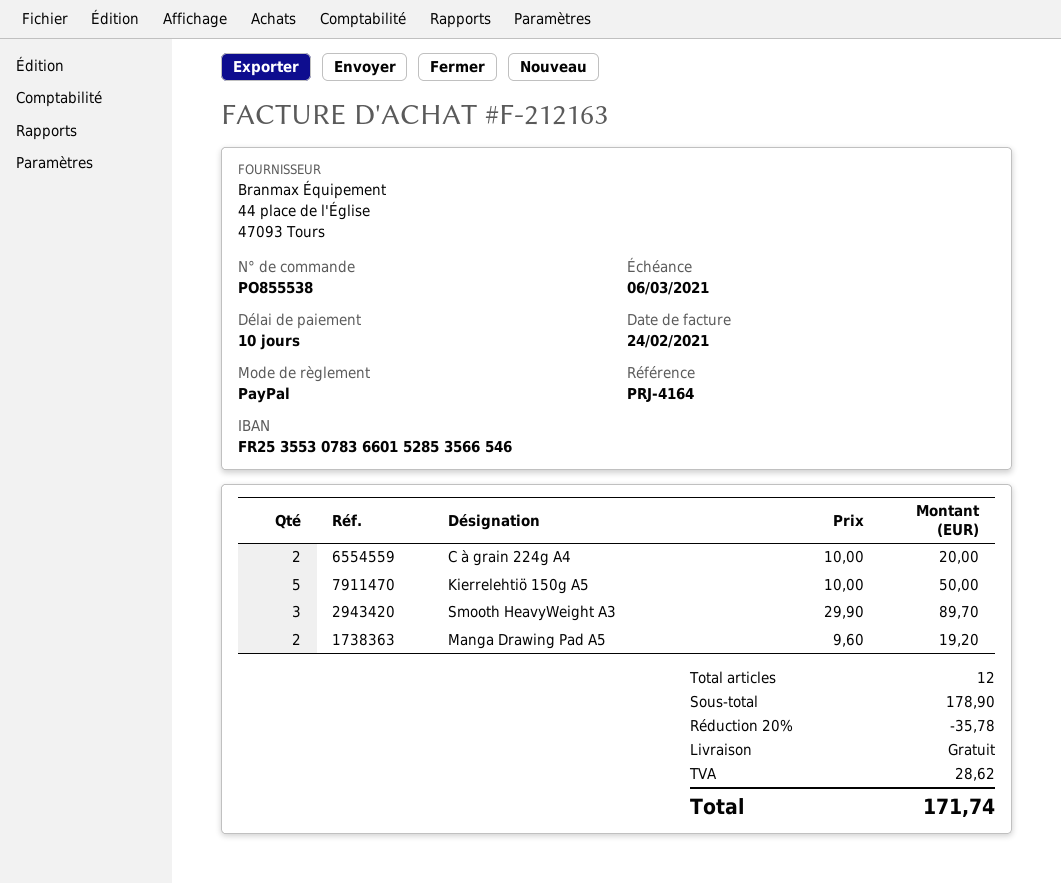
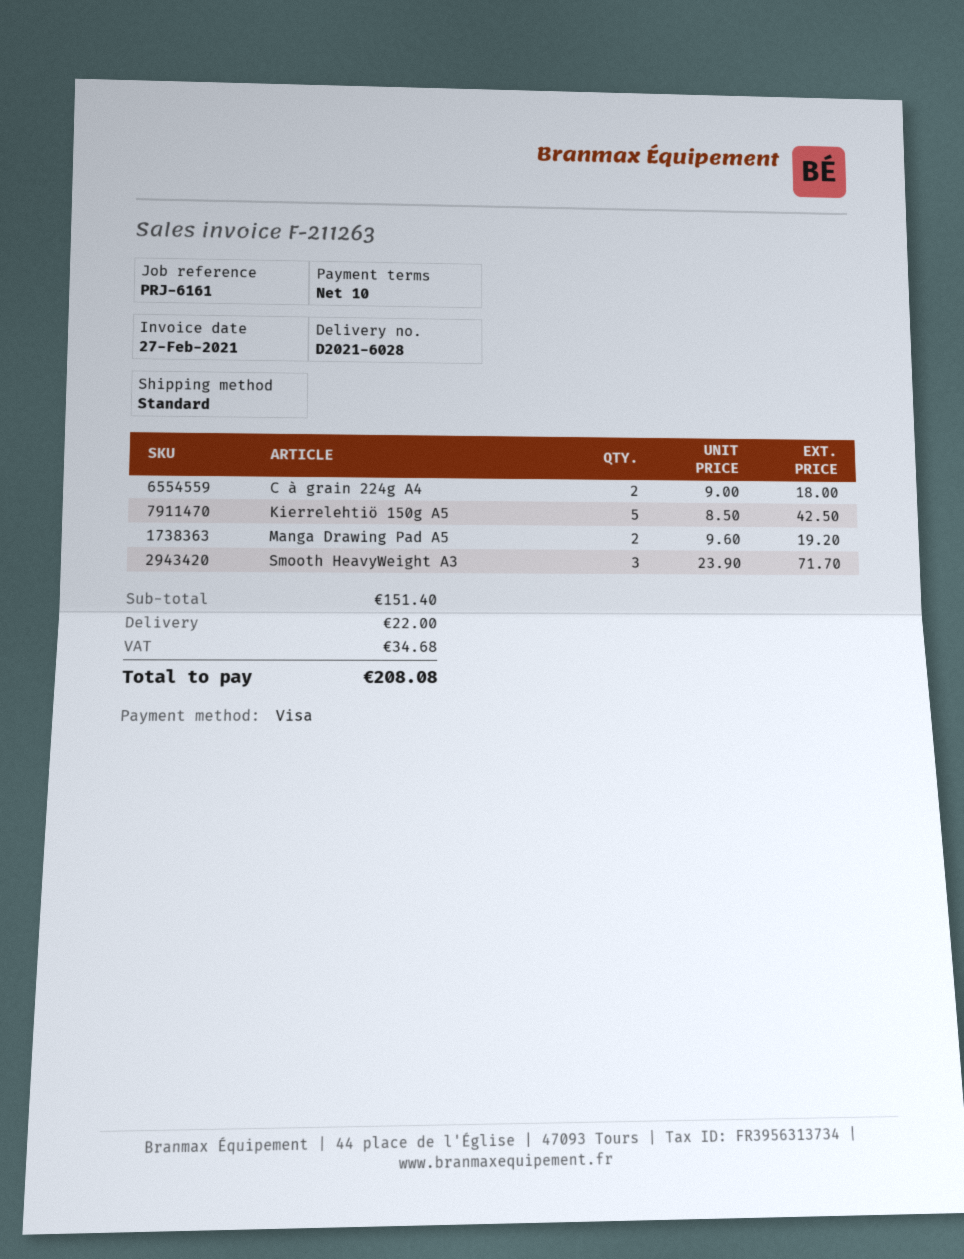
invoice number: F-212163 -> F-211263
invoice date: 2021-02-24 -> 2021-02-27
reference: PRJ-4164 -> PRJ-6161
payment method: PayPal -> Visa
C à grain 224g A4: 2 x 10.00 = 20.00 -> 2 x 9.00 = 18.00
Kierrelehtiö 150g A5: 5 x 10.00 = 50.00 -> 5 x 8.50 = 42.50
Smooth HeavyWeight A3: 3 x 29.90 = 89.70 -> 3 x 23.90 = 71.70
subtotal: 178.90 -> 151.40
discount: 20% = 35.78 -> none
shipping: 0.00 -> 22.00
tax: 28.62 -> 34.68
total: 171.74 -> 208.08

